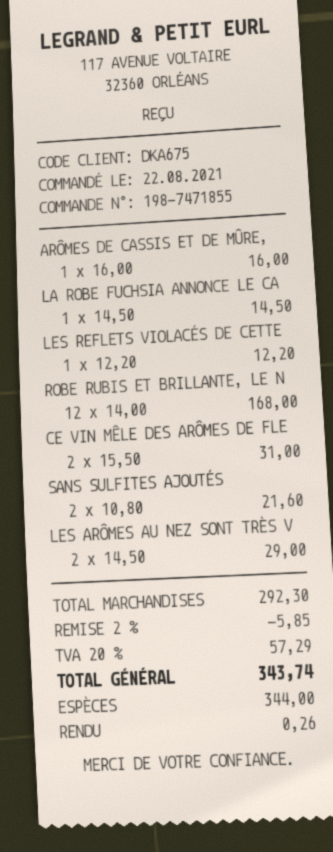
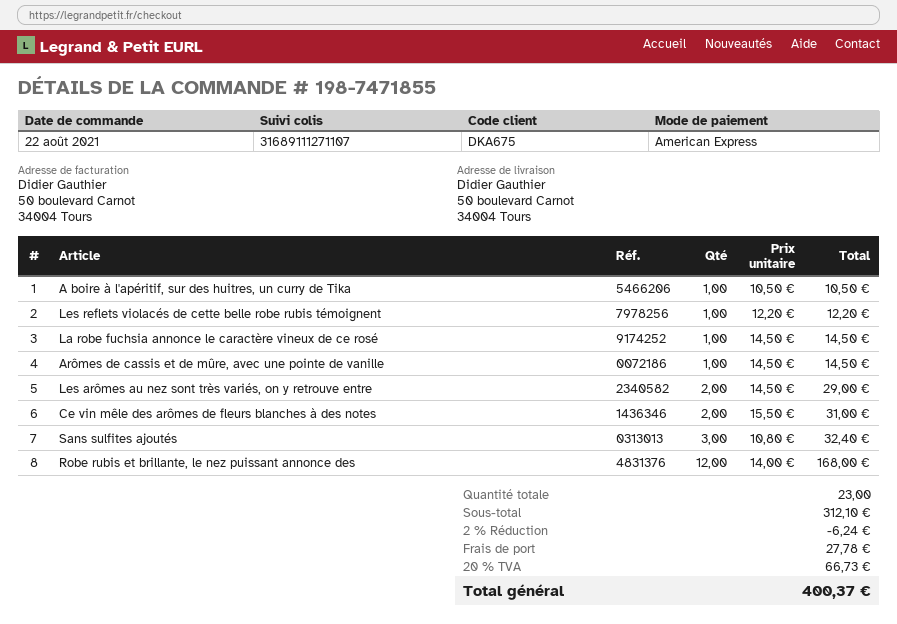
payment method: cash -> American Express
ARÔMES DE CASSIS ET DE MÛRE,: 1 x 16.00 = 16.00 -> 1 x 14.50 = 14.50
SANS SULFITES AJOUTÉS: 2 x 10.80 = 21.60 -> 3 x 10.80 = 32.40
A boire à l'apéritif, sur des huitres, un curry de Tika: none -> 1 x 10.50 = 10.50
subtotal: 292.30 -> 312.10
discount: 2% = 5.85 -> 2% = 6.24
shipping: none -> 27.78
tax: 20% = 57.29 -> 20% = 66.73
total: 343.74 -> 400.37

